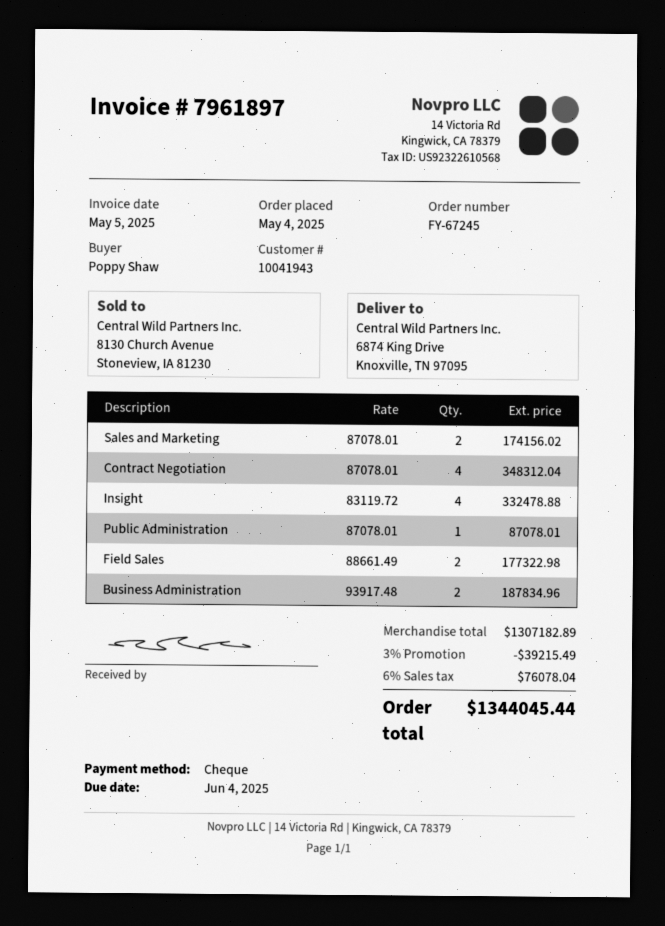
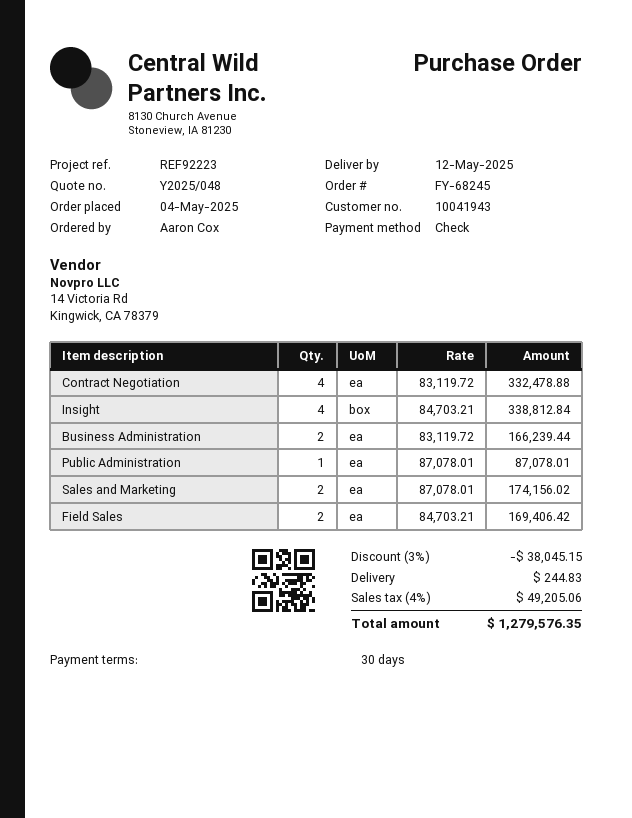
order number: FY-67245 -> FY-68245
ordered by: Poppy Shaw -> Aaron Cox
Contract Negotiation: 4 x 87078.01 = 348312.04 -> 4 x 83119.72 = 332478.88
Insight: 4 x 83119.72 = 332478.88 -> 4 x 84703.21 = 338812.84
Field Sales: 2 x 88661.49 = 177322.98 -> 2 x 84703.21 = 169406.42
Business Administration: 2 x 93917.48 = 187834.96 -> 2 x 83119.72 = 166239.44
discount: 3% = 39215.49 -> 3% = 38045.15
shipping: none -> 244.83
tax: 6% = 76078.04 -> 4% = 49205.06
total: 1344045.44 -> 1279576.35

